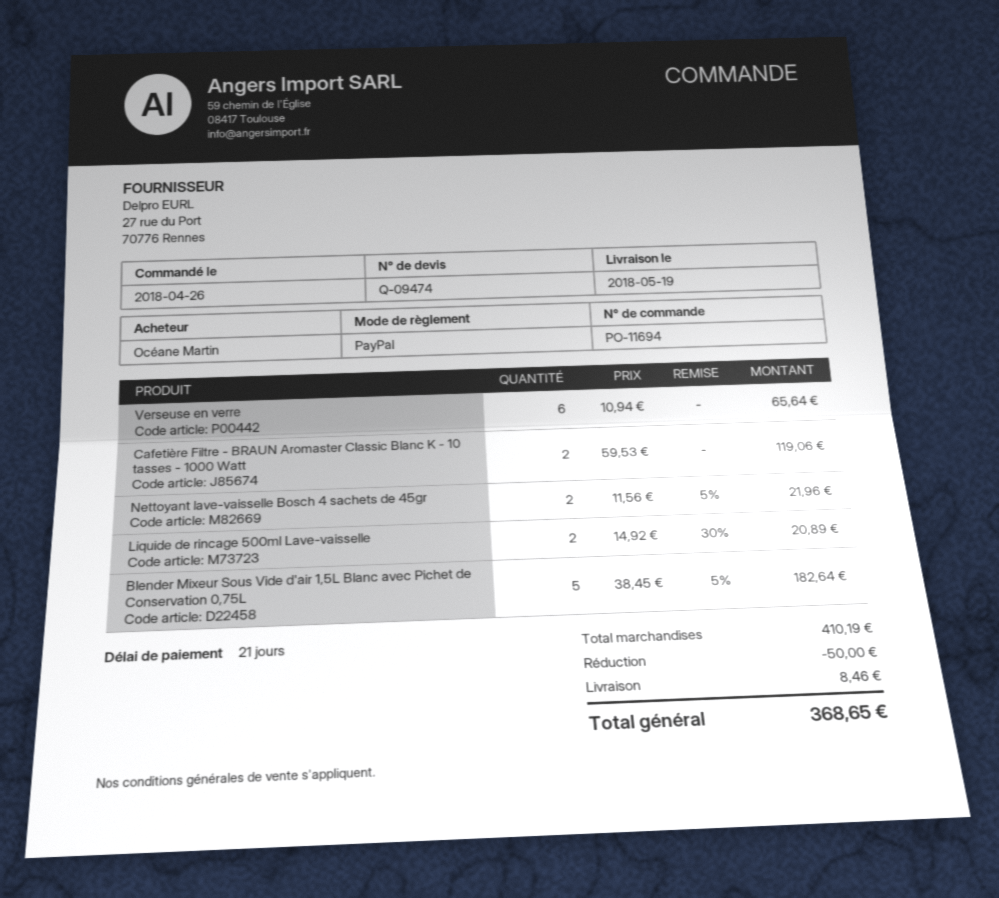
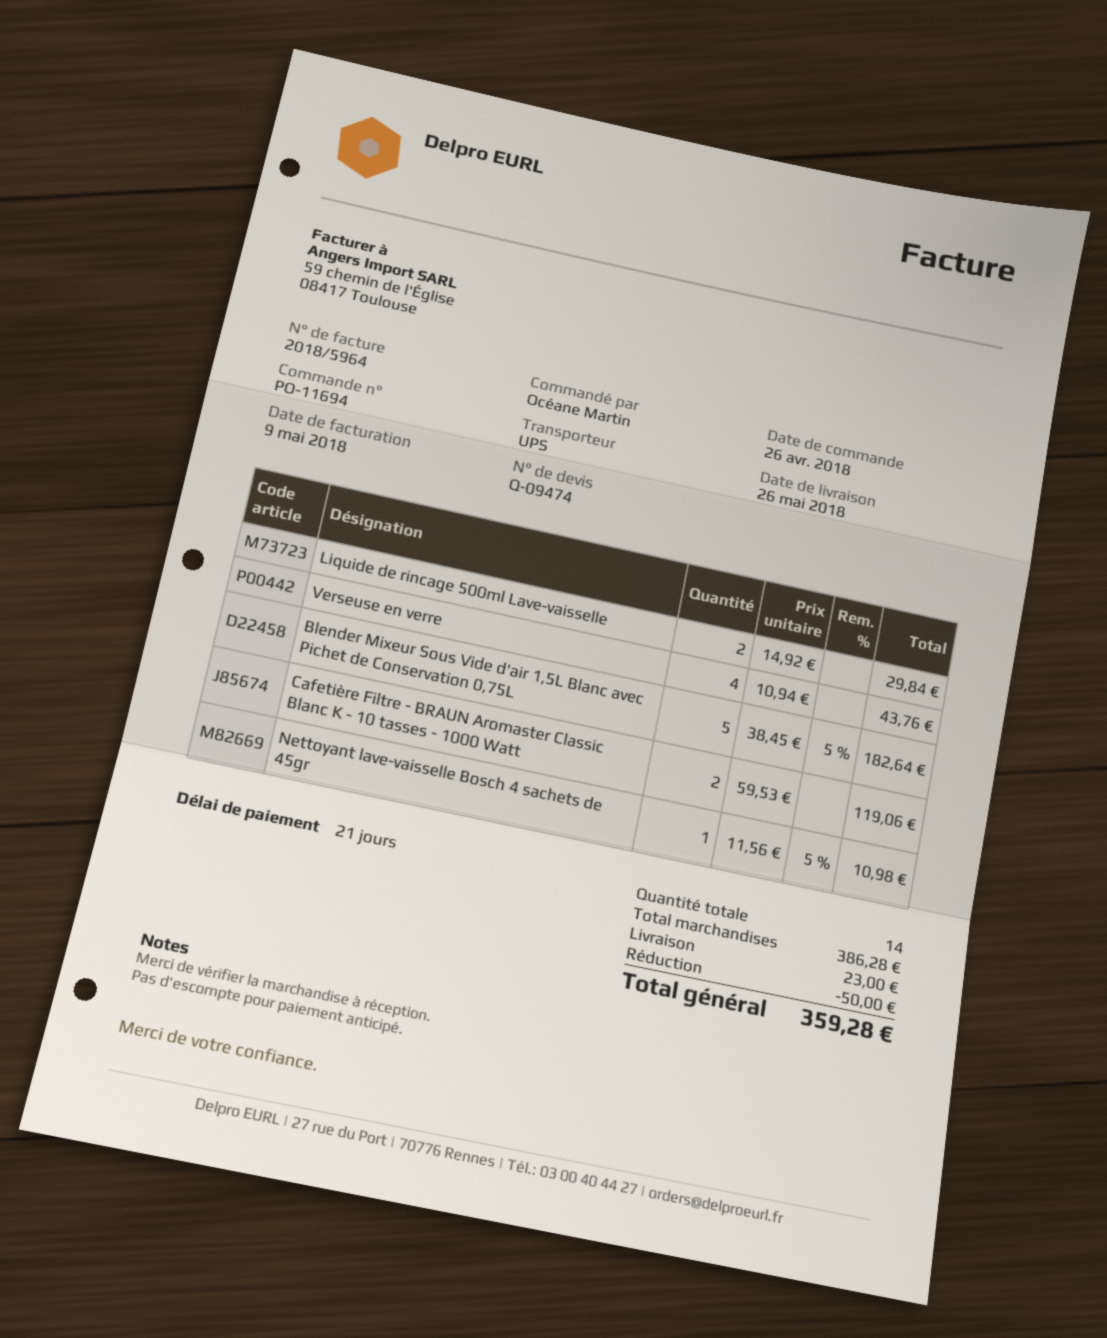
delivery date: 2018-05-19 -> 2018-05-26
Verseuse en verre: 6 x 10.94 = 65.64 -> 4 x 10.94 = 43.76
Nettoyant lave-vaisselle Bosch 4 sachets de 45gr: 2 x 11.56 - 5% = 21.96 -> 1 x 11.56 - 5% = 10.98
Liquide de rincage 500ml Lave-vaisselle: 2 x 14.92 - 30% = 20.89 -> 2 x 14.92 = 29.84
subtotal: 410.19 -> 386.28
shipping: 8.46 -> 23.00
total: 368.65 -> 359.28

